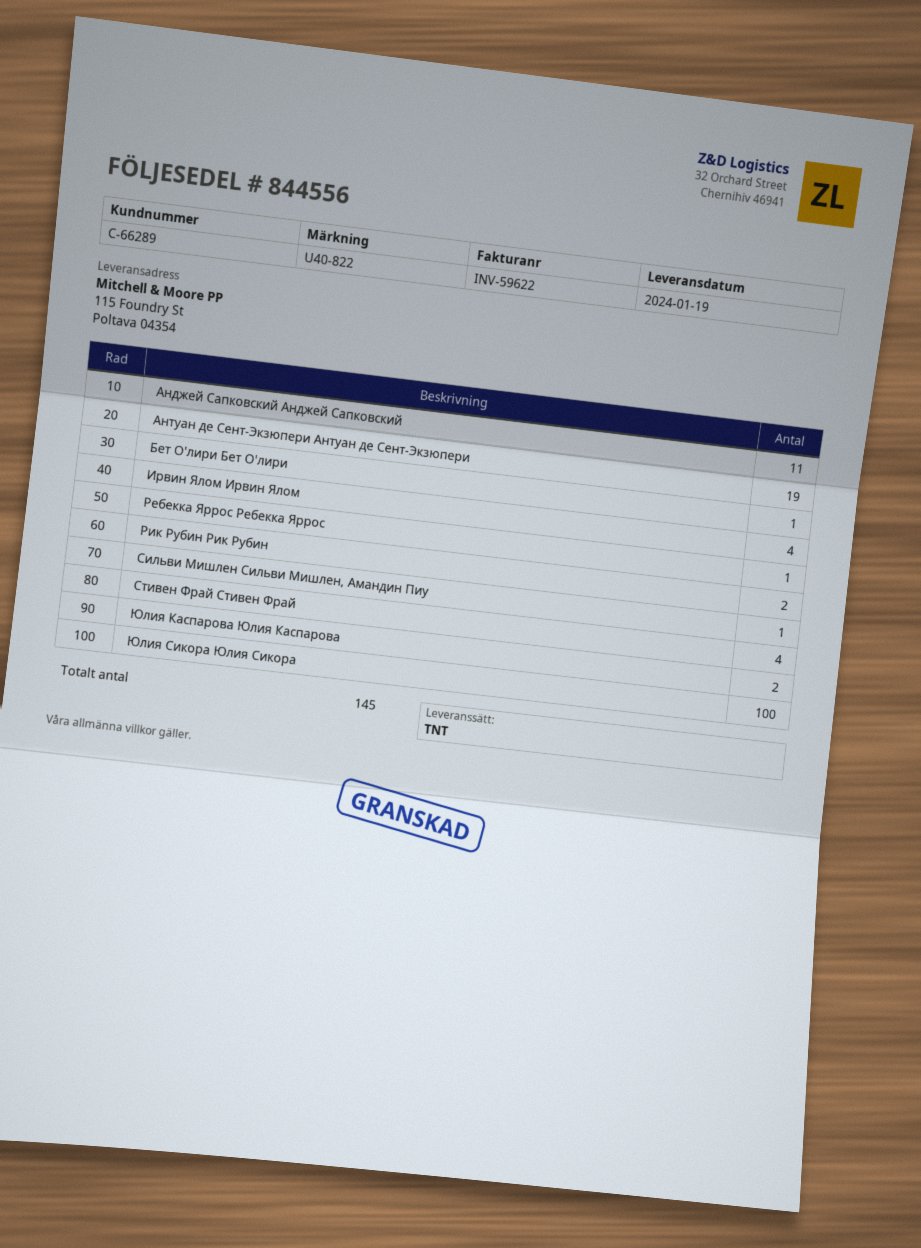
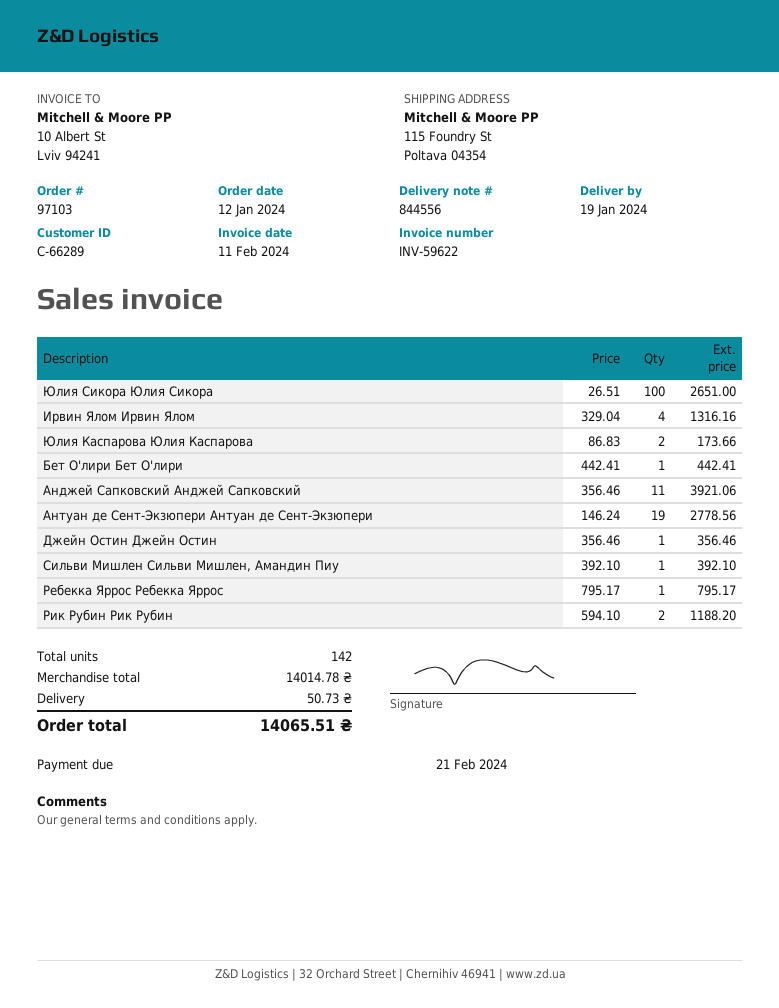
Стивен Фрай Стивен Фрай: 4 -> none
Джейн Остин Джейн Остин: none -> 1
total quantity: 145 -> 142

